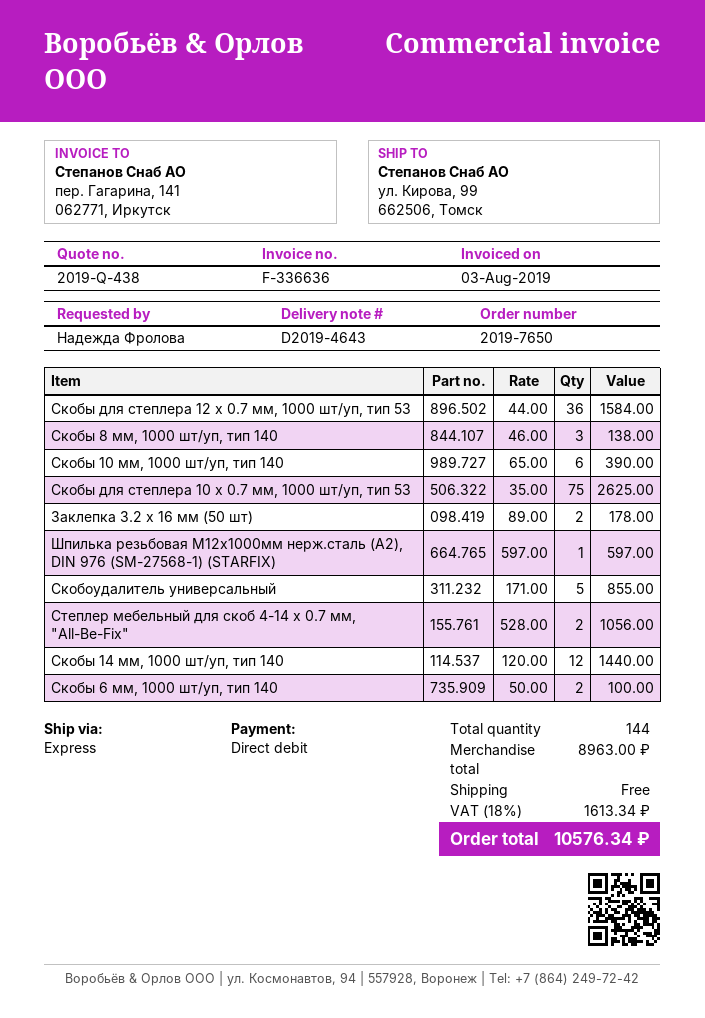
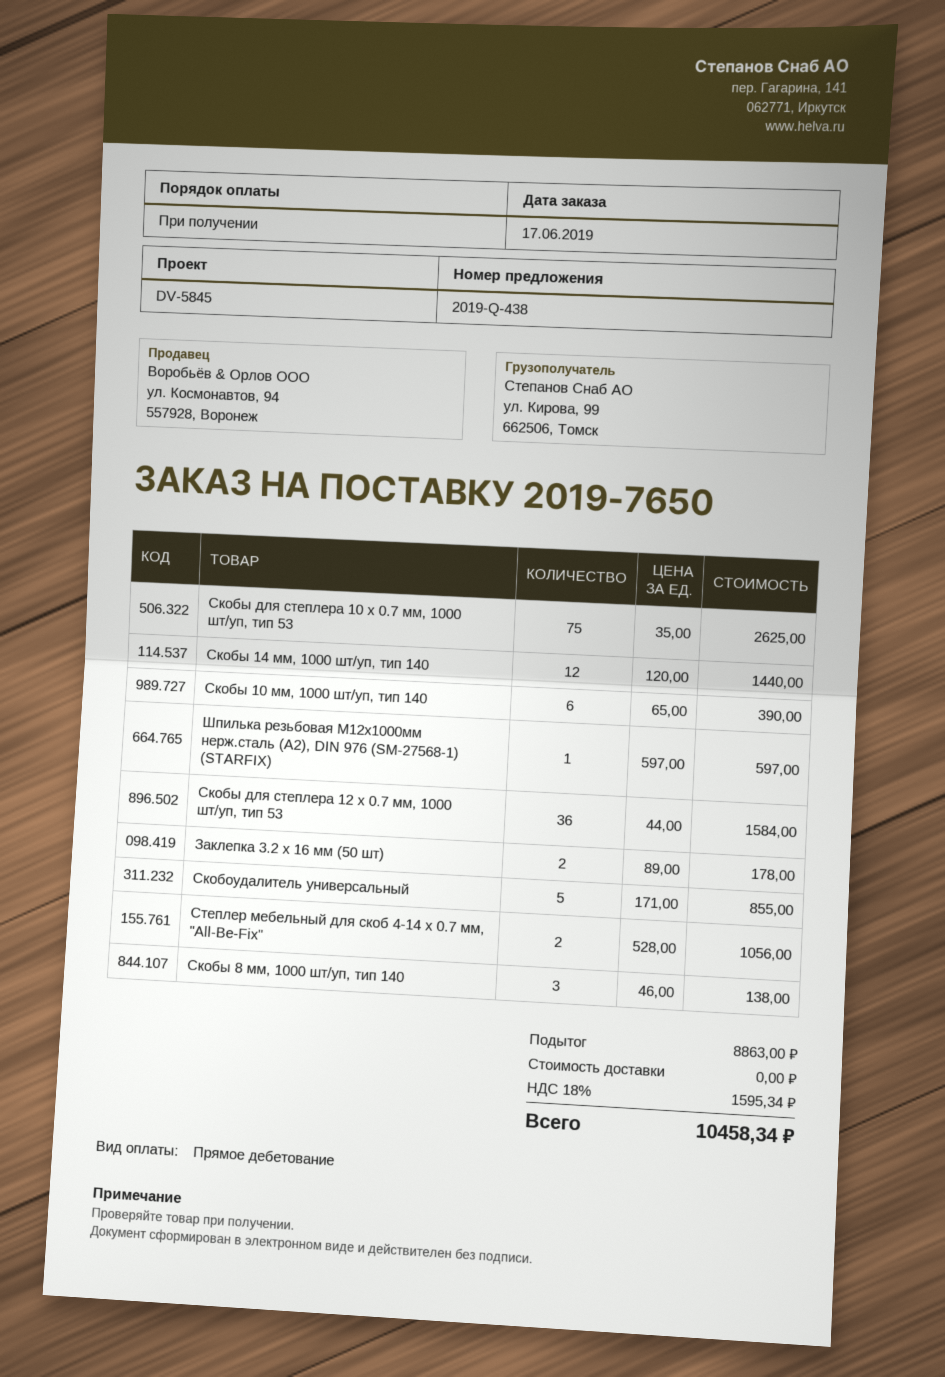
Скобы 6 мм, 1000 шт/уп, тип 140: 2 x 50.00 = 100.00 -> none
subtotal: 8963.00 -> 8863.00
tax: 18% = 1613.34 -> 18% = 1595.34
total: 10576.34 -> 10458.34

